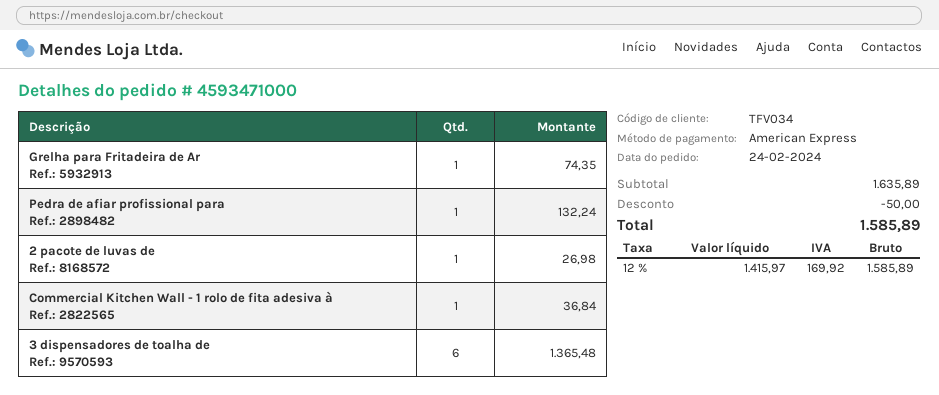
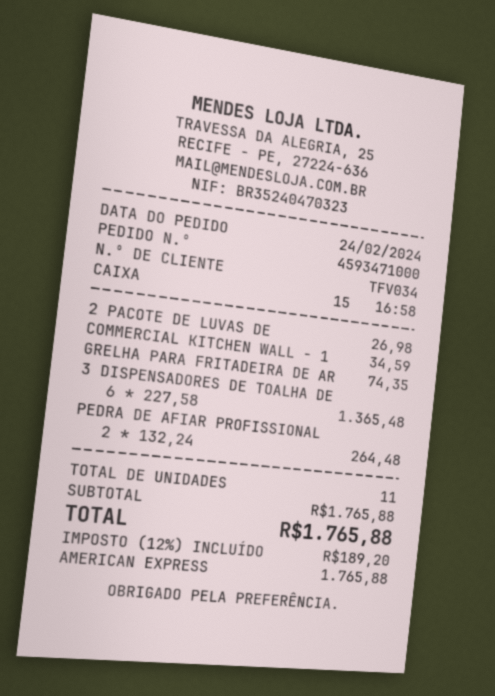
Pedra de afiar profissional para: 1 for 132.24 -> 2 for 264.48
Commercial Kitchen Wall - 1 rolo de fita adesiva à: 1 for 36.84 -> 1 for 34.59
subtotal: 1635.89 -> 1765.88
discount: 50.00 -> none
tax: 12% = 169.92 -> 12% = 189.20
total: 1585.89 -> 1765.88

